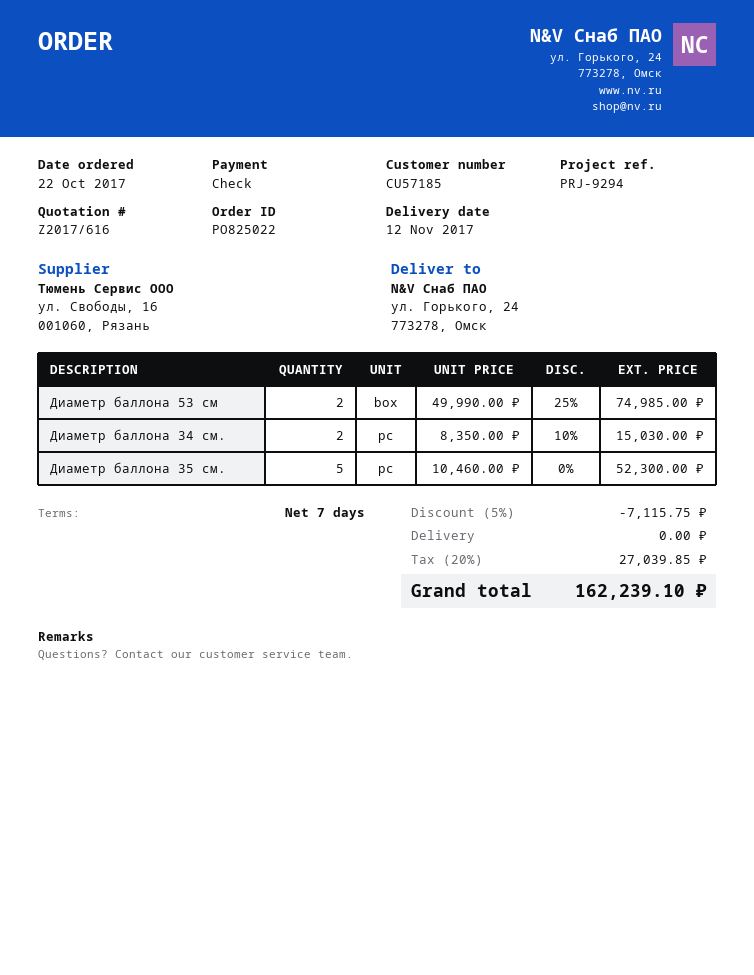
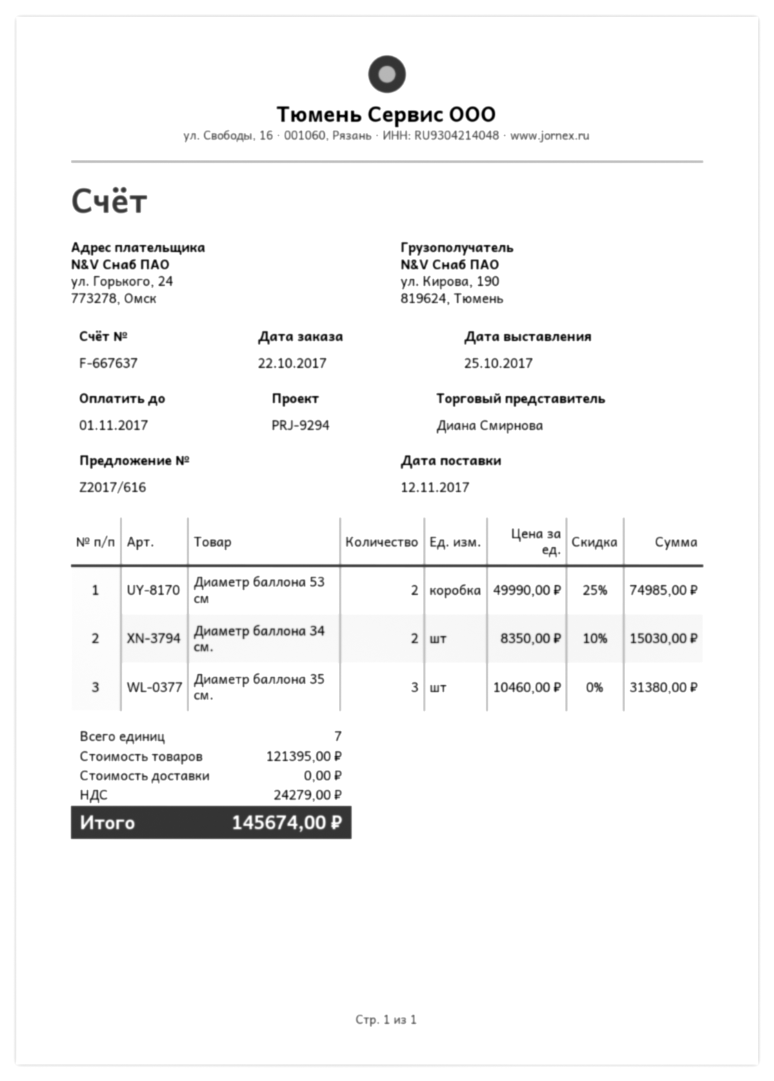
ship to: ул. Горького, 24, 773278, Омск -> ул. Кирова, 190, 819624, Тюмень
Диаметр баллона 35 см.: 5 x 10460.00 = 52300.00 -> 3 x 10460.00 = 31380.00
discount: 5% = 7115.75 -> none
tax: 27039.85 -> 24279.00
total: 162239.10 -> 145674.00

